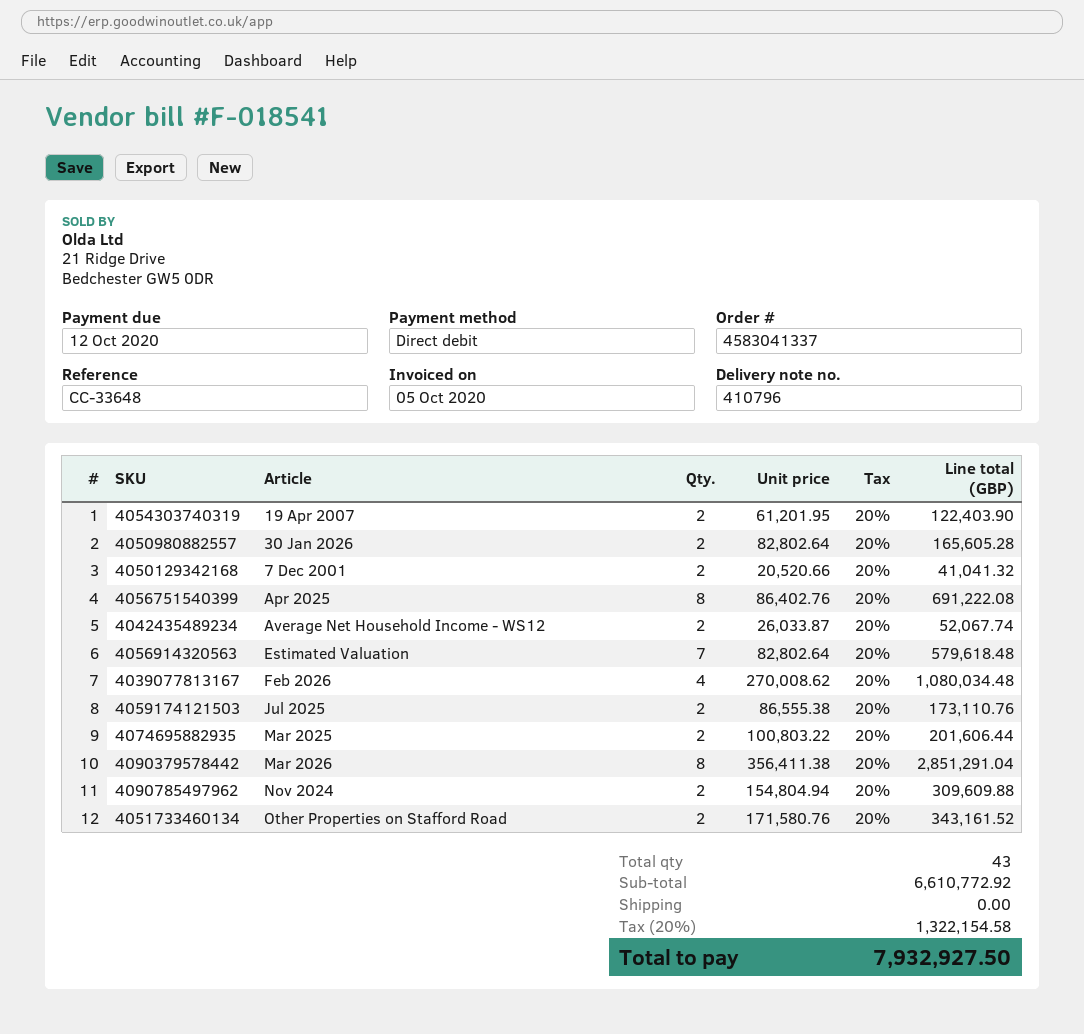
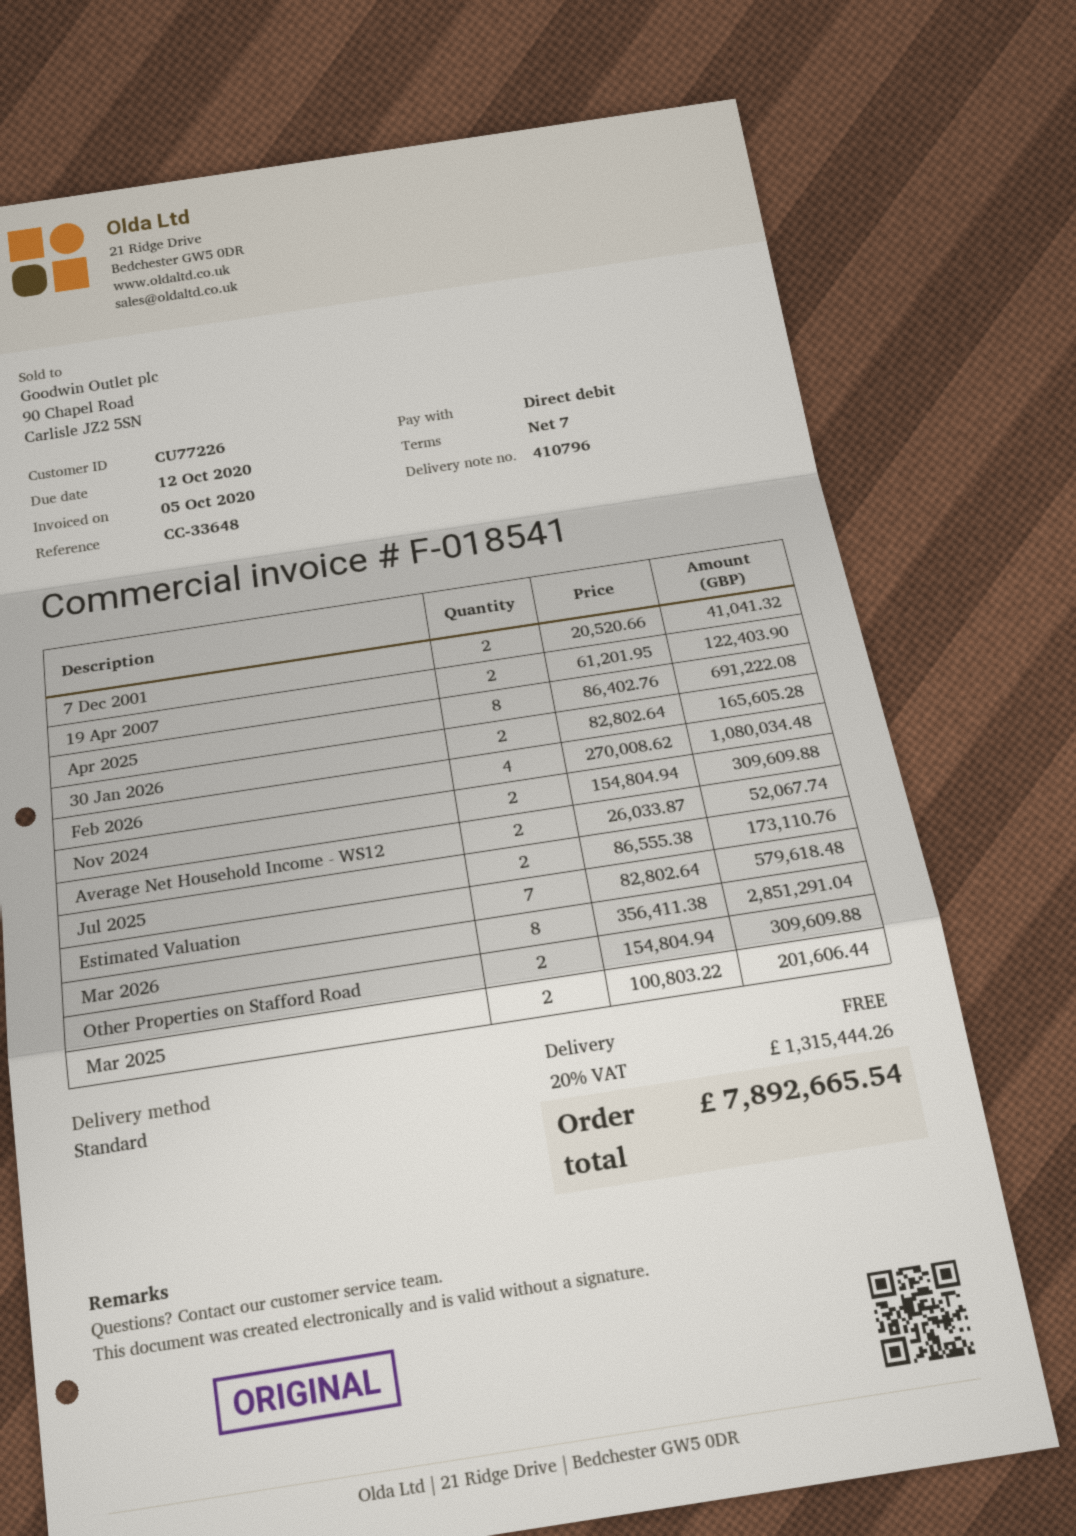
Other Properties on Stafford Road: 2 x 171580.76 = 343161.52 -> 2 x 154804.94 = 309609.88
tax: 20% = 1322154.58 -> 20% = 1315444.26
total: 7932927.50 -> 7892665.54

